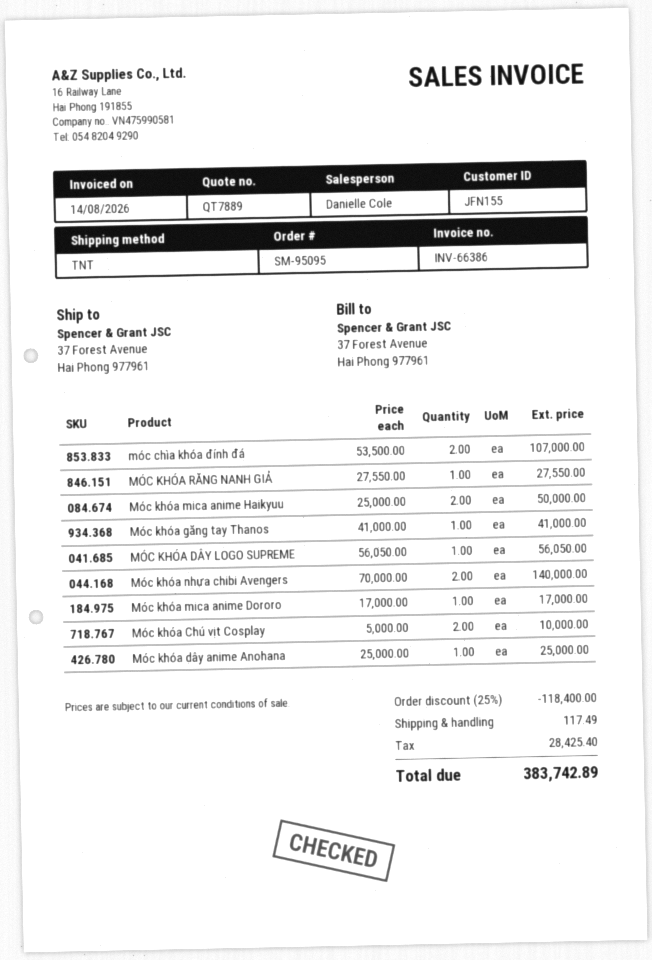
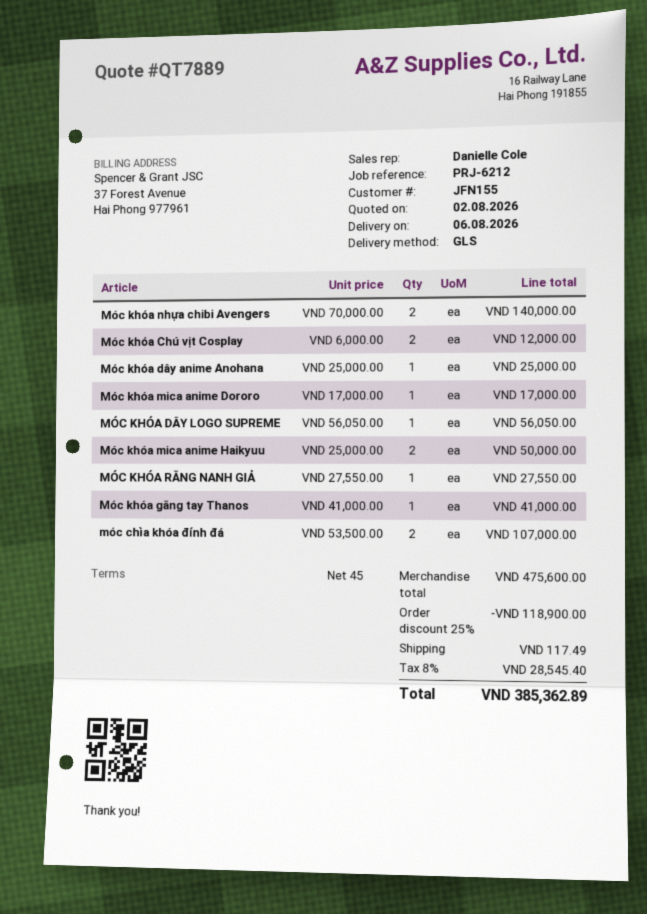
shipping method: TNT -> GLS
Móc khóa Chú vịt Cosplay: 2 x 5000.00 = 10000.00 -> 2 x 6000.00 = 12000.00
discount: 25% = 118400.00 -> 25% = 118900.00
tax: 28425.40 -> 28545.40
total: 383742.89 -> 385362.89

